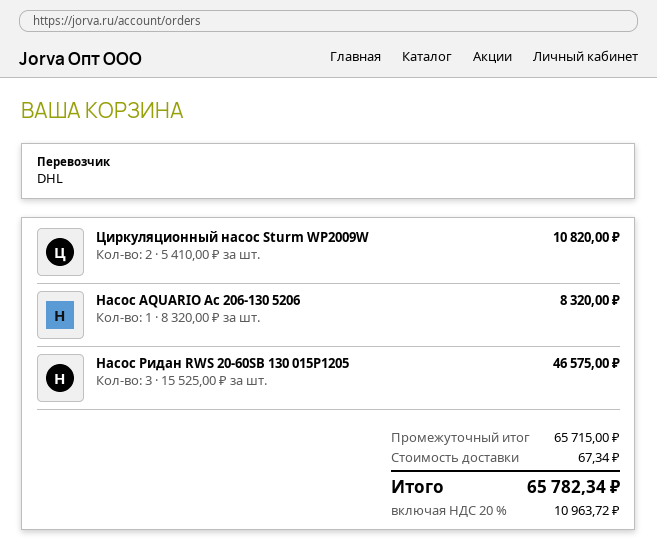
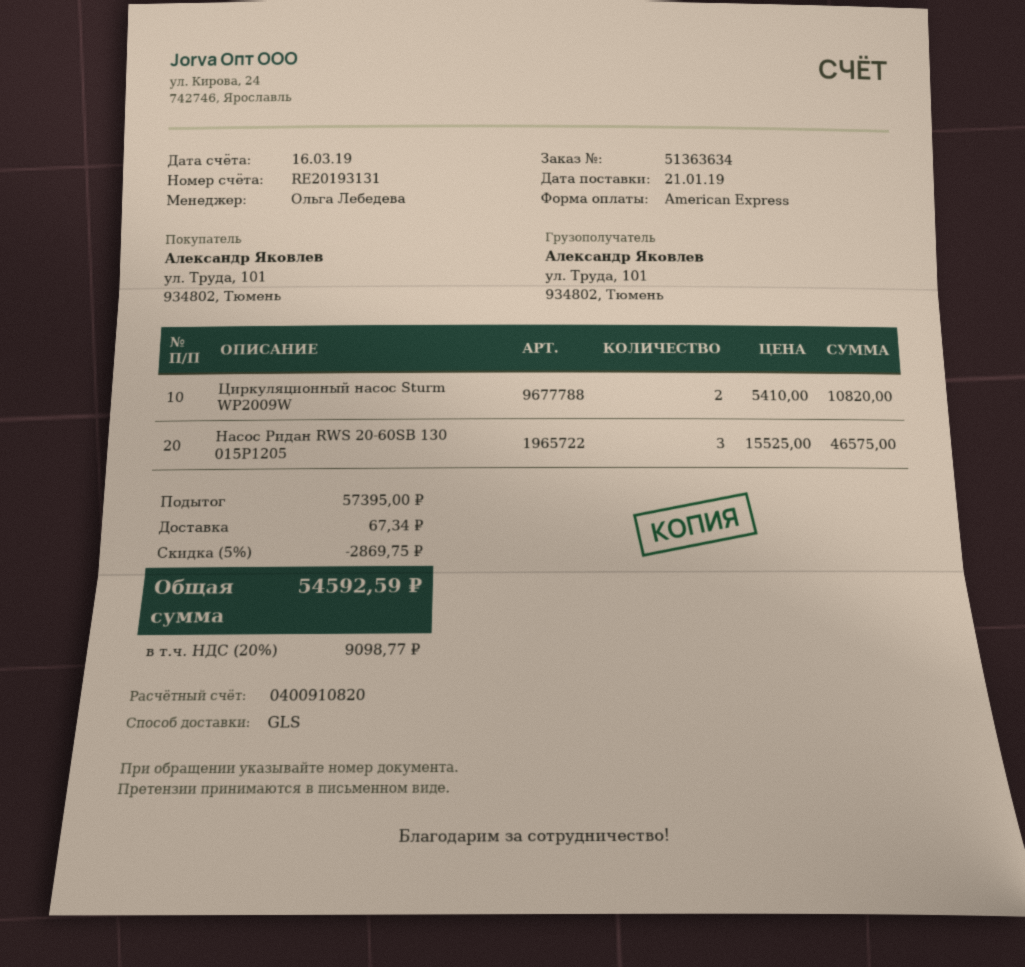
shipping method: DHL -> GLS
Насос AQUARIO Ac 206-130 5206: 1 x 8320.00 = 8320.00 -> none
subtotal: 65715.00 -> 57395.00
discount: none -> 5% = 2869.75
tax: 20% = 10963.72 -> 20% = 9098.77
total: 65782.34 -> 54592.59

